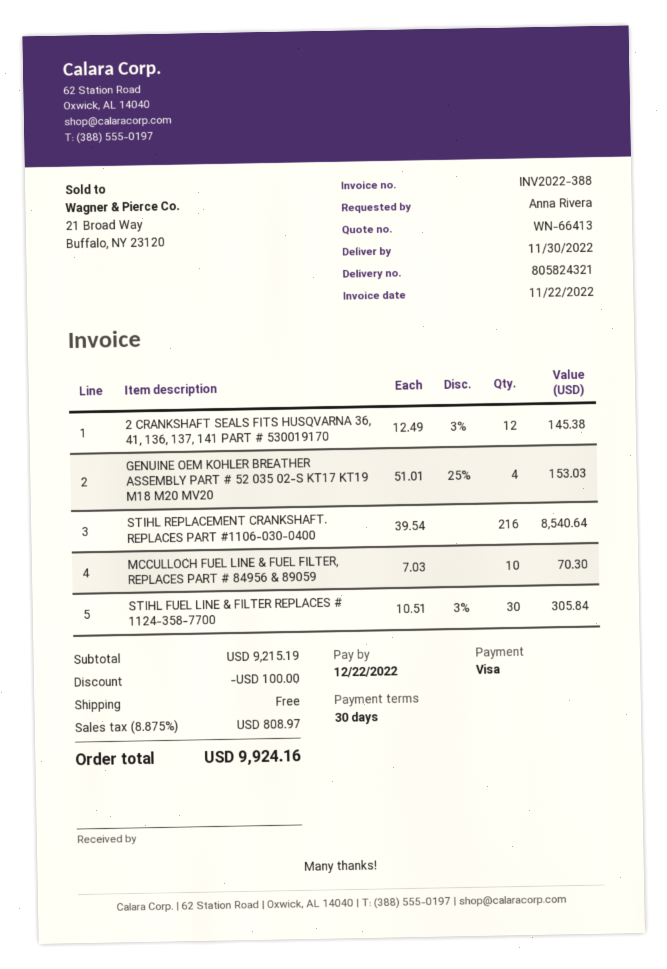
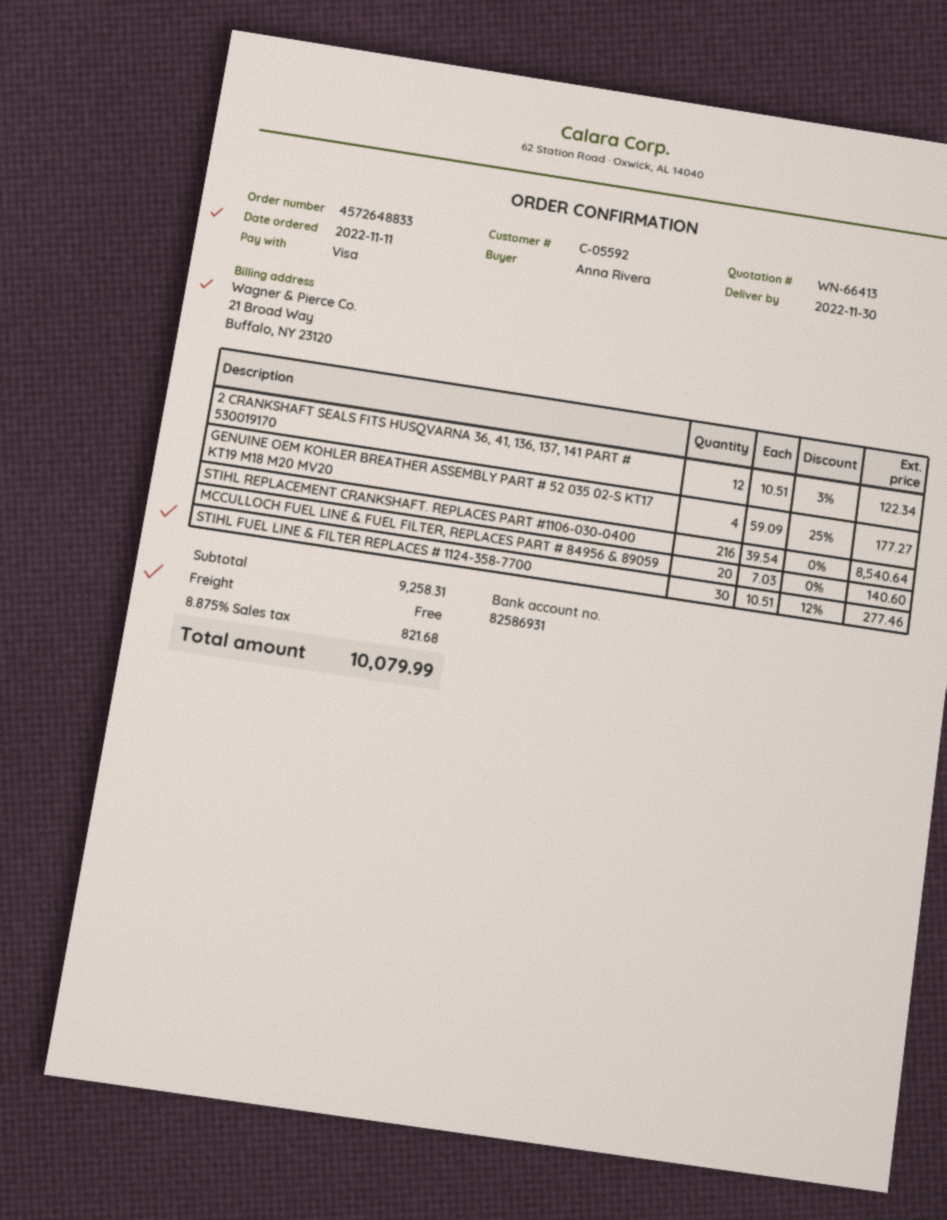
2 CRANKSHAFT SEALS FITS HUSQVARNA 36, 41, 136, 137, 141 PART # 530019170: 12 x 12.49 - 3% = 145.38 -> 12 x 10.51 - 3% = 122.34
GENUINE OEM KOHLER BREATHER ASSEMBLY PART # 52 035 02-S KT17 KT19 M18 M20 MV20: 4 x 51.01 - 25% = 153.03 -> 4 x 59.09 - 25% = 177.27
MCCULLOCH FUEL LINE & FUEL FILTER, REPLACES PART # 84956 & 89059: 10 x 7.03 = 70.30 -> 20 x 7.03 = 140.60
STIHL FUEL LINE & FILTER REPLACES # 1124-358-7700: 30 x 10.51 - 3% = 305.84 -> 30 x 10.51 - 12% = 277.46
subtotal: 9215.19 -> 9258.31
discount: 100.00 -> none
tax: 8.875% = 808.97 -> 8.875% = 821.68
total: 9924.16 -> 10079.99

